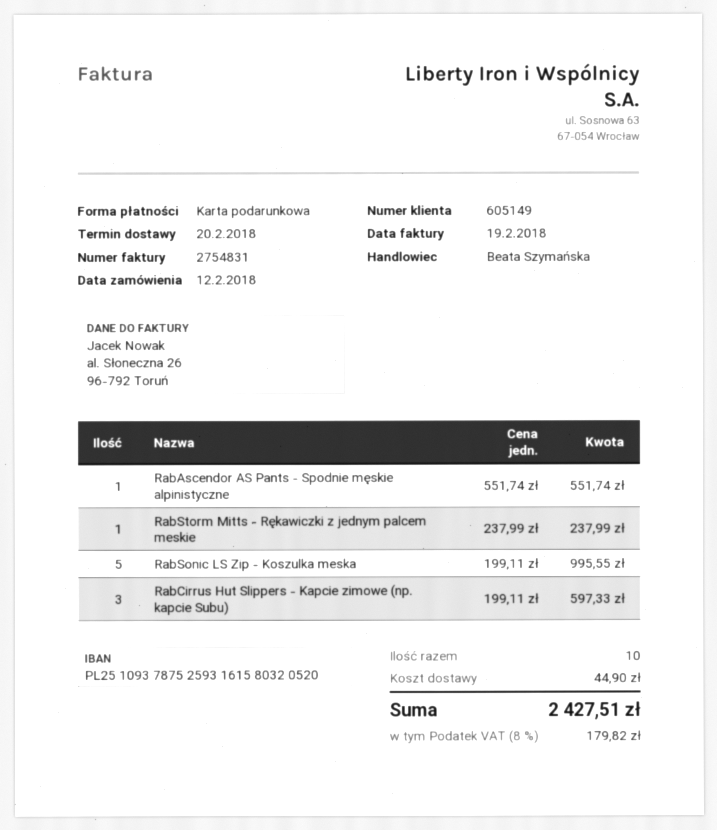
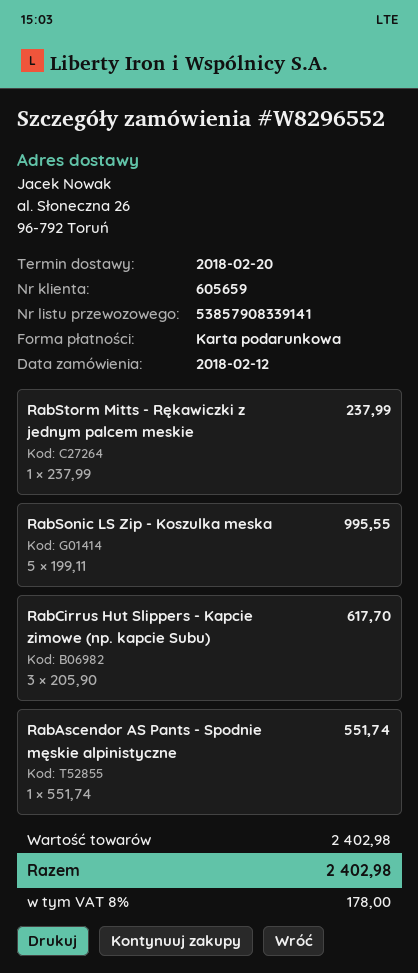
customer number: 605149 -> 605659
RabCirrus Hut Slippers - Kapcie zimowe (np. kapcie Subu): 3 x 199.11 = 597.33 -> 3 x 205.90 = 617.70
shipping: 44.90 -> none
tax: 8% = 179.82 -> 8% = 178.00
total: 2427.51 -> 2402.98

